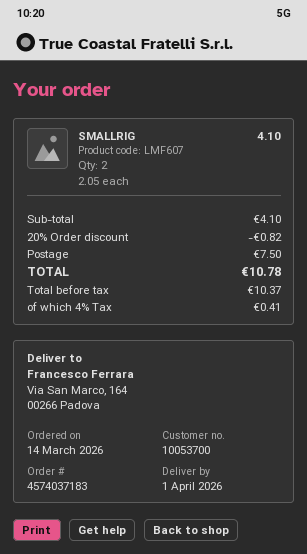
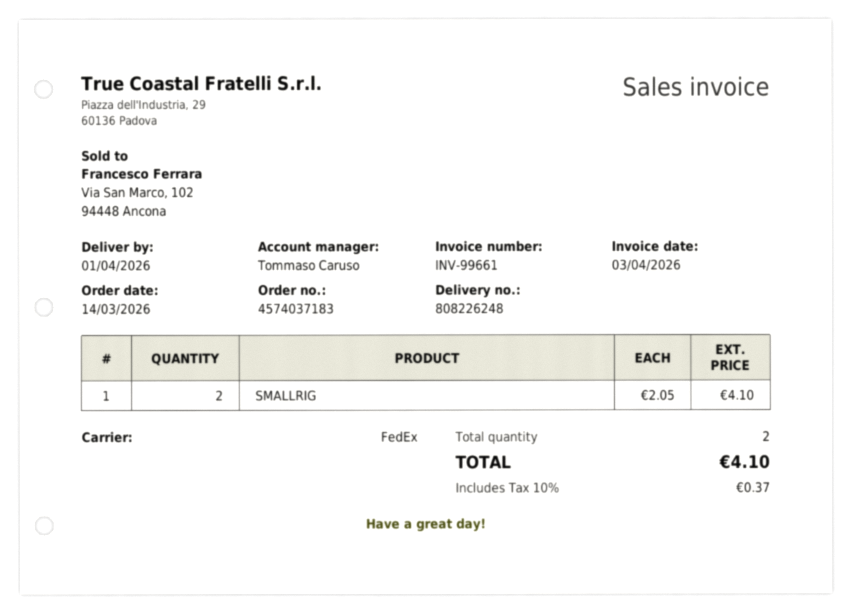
discount: 20% = 0.82 -> none
shipping: 7.50 -> none
tax: 4% = 0.41 -> 10% = 0.37
total: 10.78 -> 4.10

